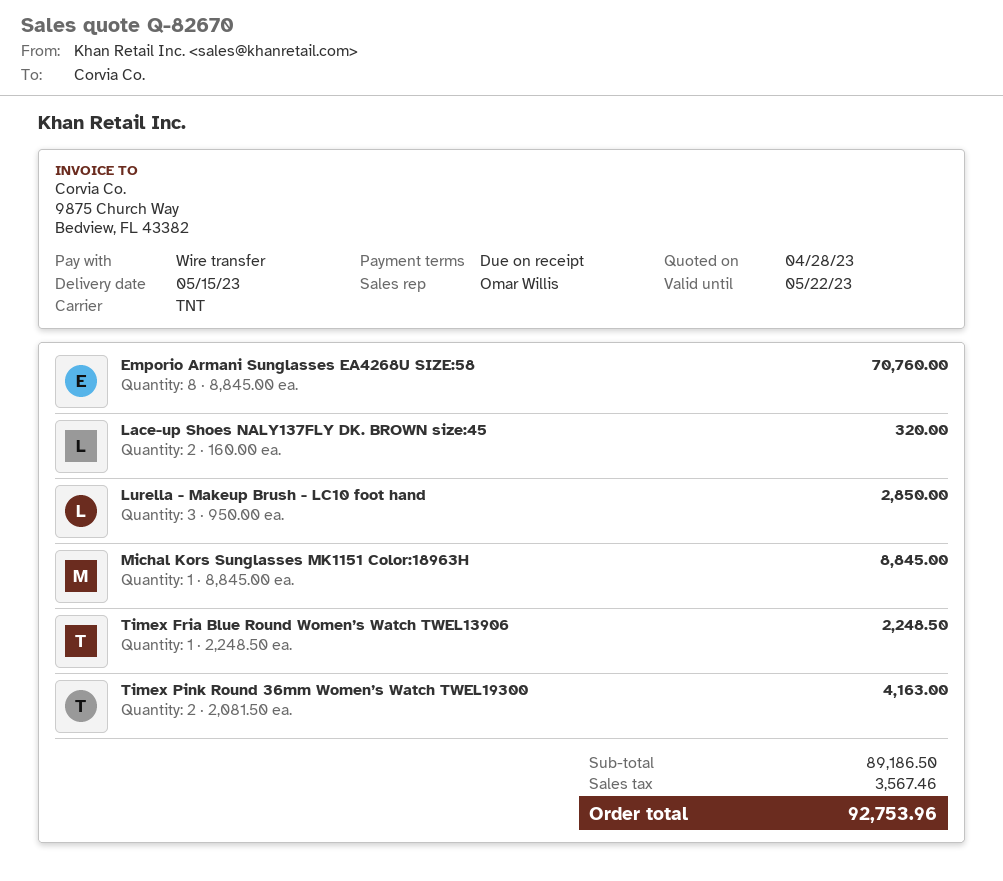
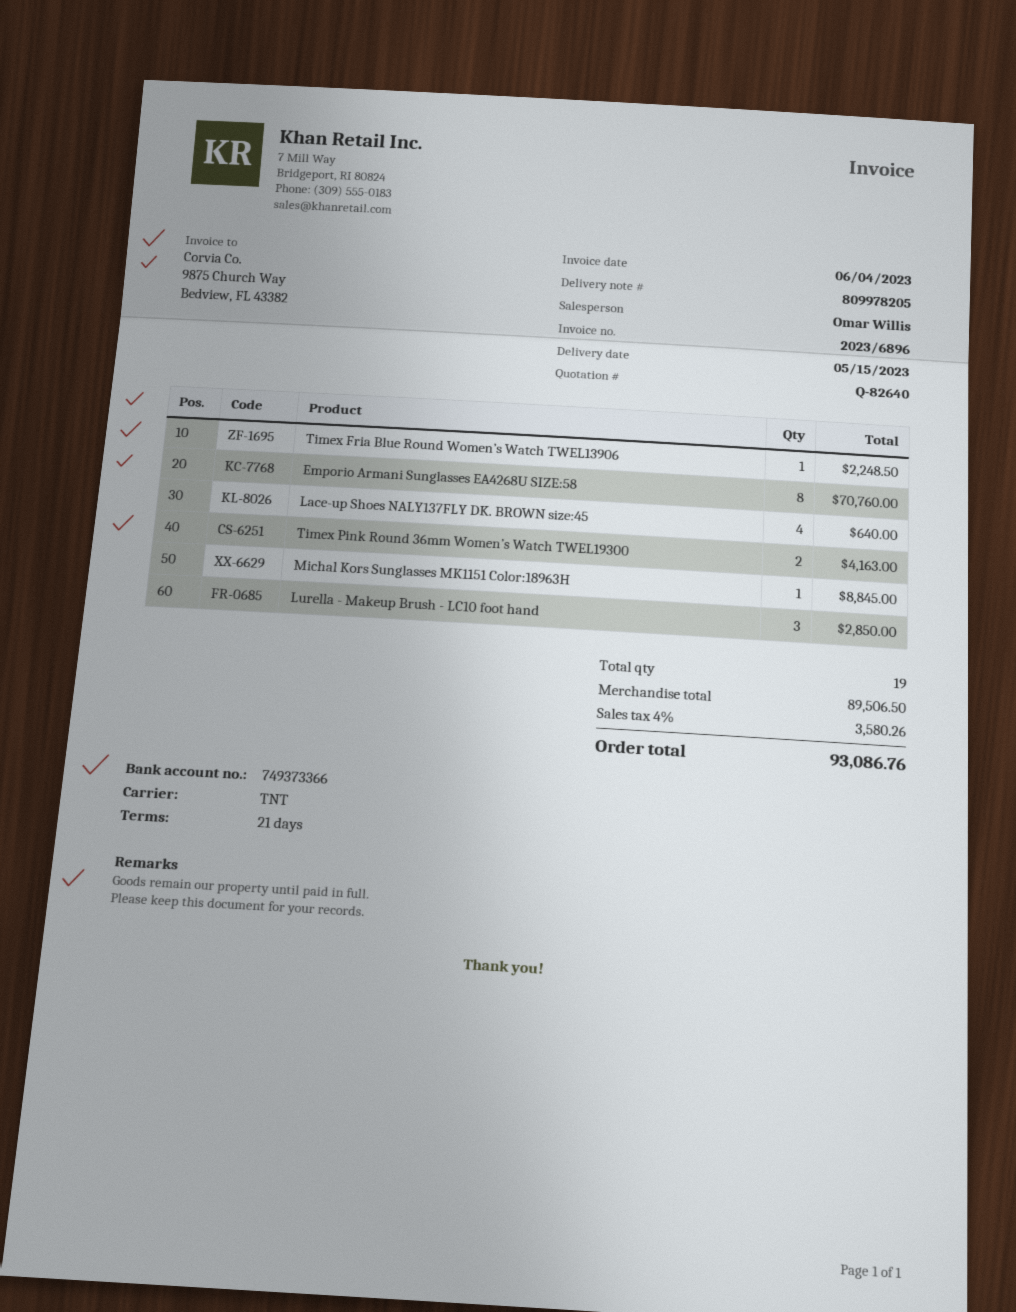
quote number: Q-82670 -> Q-82640
payment terms: on receipt -> 21 days
Lace-up Shoes NALY137FLY DK. BROWN size:45: 2 for 320.00 -> 4 for 640.00
subtotal: 89186.50 -> 89506.50
tax: 3567.46 -> 3580.26
total: 92753.96 -> 93086.76

